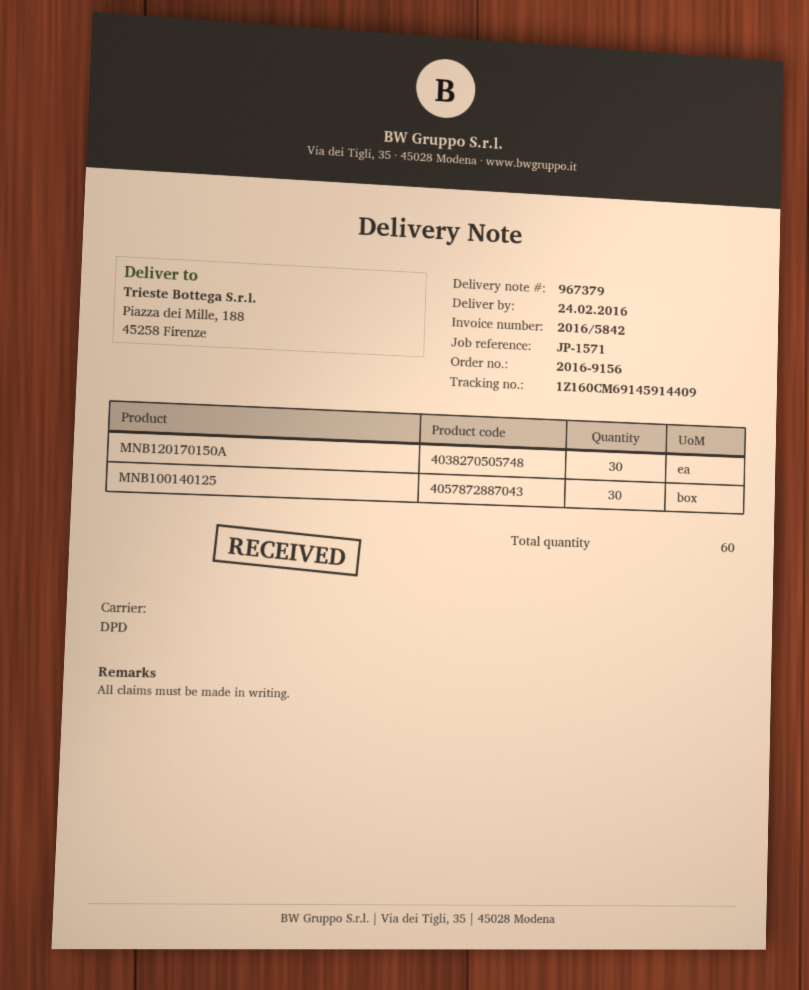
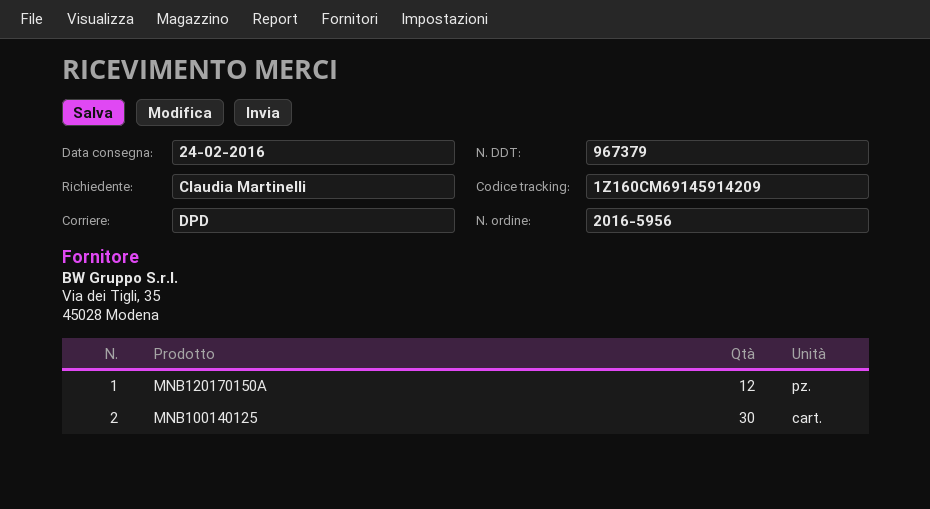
order number: 2016-9156 -> 2016-5956
tracking number: 1Z160CM69145914409 -> 1Z160CM69145914209
MNB120170150A: 30 -> 12

